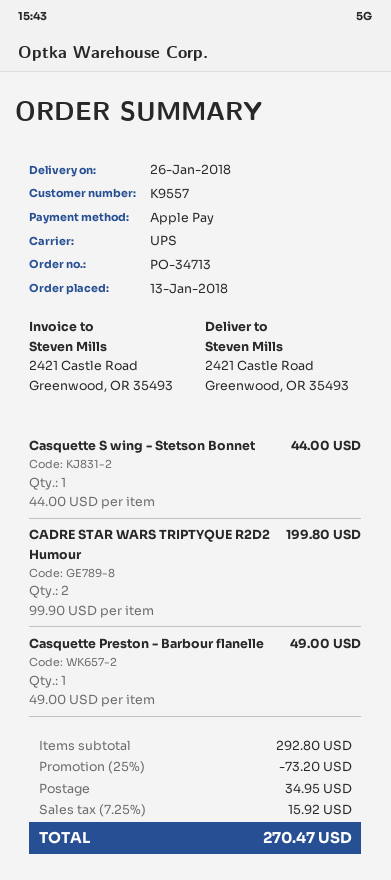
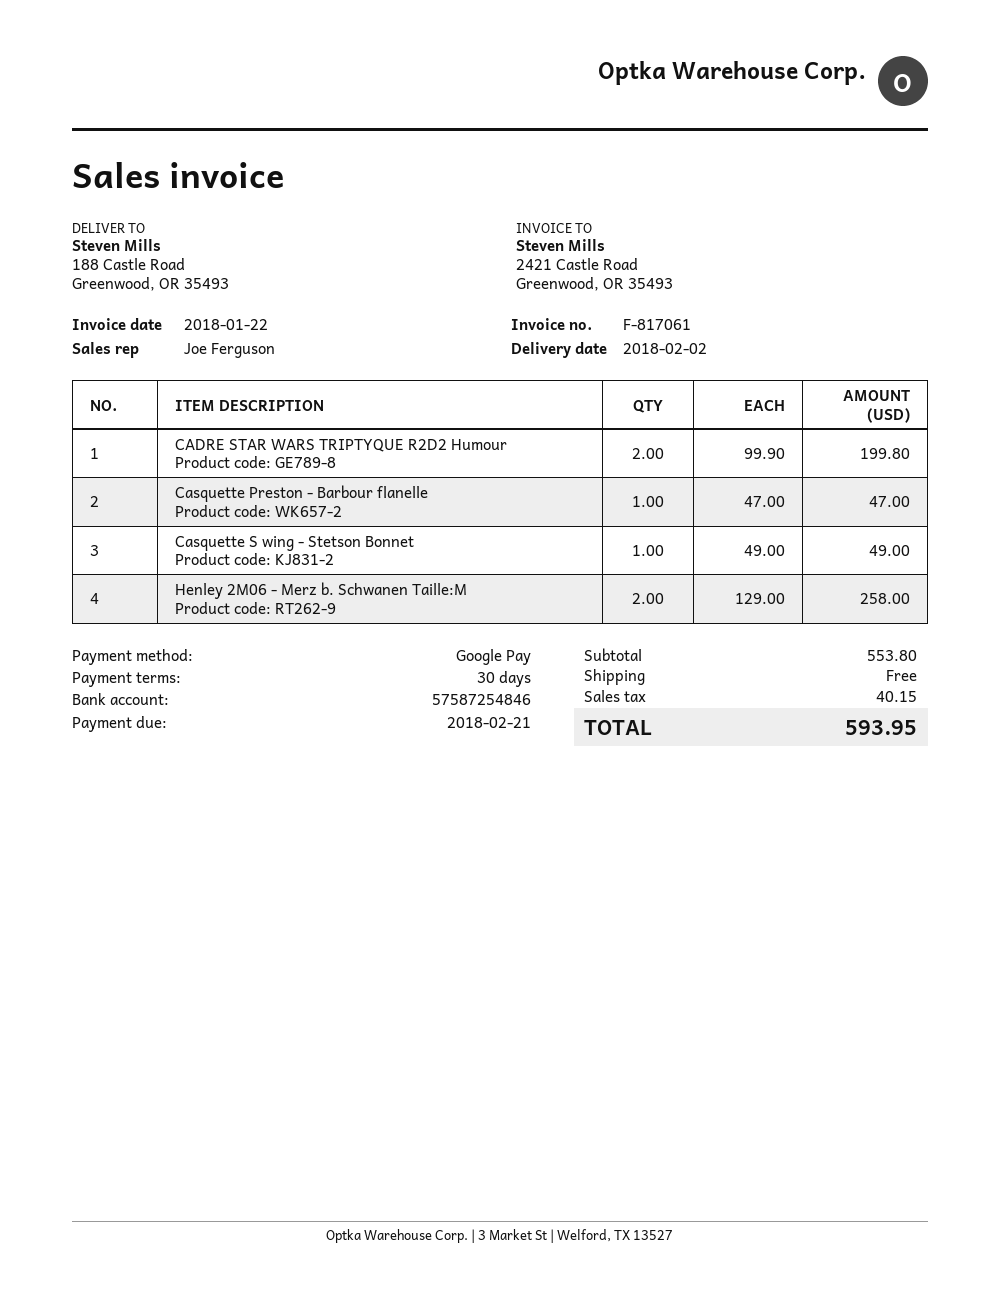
delivery date: 2018-01-26 -> 2018-02-02
payment method: Apple Pay -> Google Pay
ship to: 2421 Castle Road, Greenwood, OR 35493 -> 188 Castle Road, Greenwood, OR 35493
Casquette S wing - Stetson Bonnet: 1 x 44.00 = 44.00 -> 1 x 49.00 = 49.00
Casquette Preston - Barbour flanelle: 1 x 49.00 = 49.00 -> 1 x 47.00 = 47.00
Henley 2M06 - Merz b. Schwanen Taille:M: none -> 2 x 129.00 = 258.00
subtotal: 292.80 -> 553.80
discount: 25% = 73.20 -> none
shipping: 34.95 -> 0.00
tax: 15.92 -> 40.15
total: 270.47 -> 593.95

